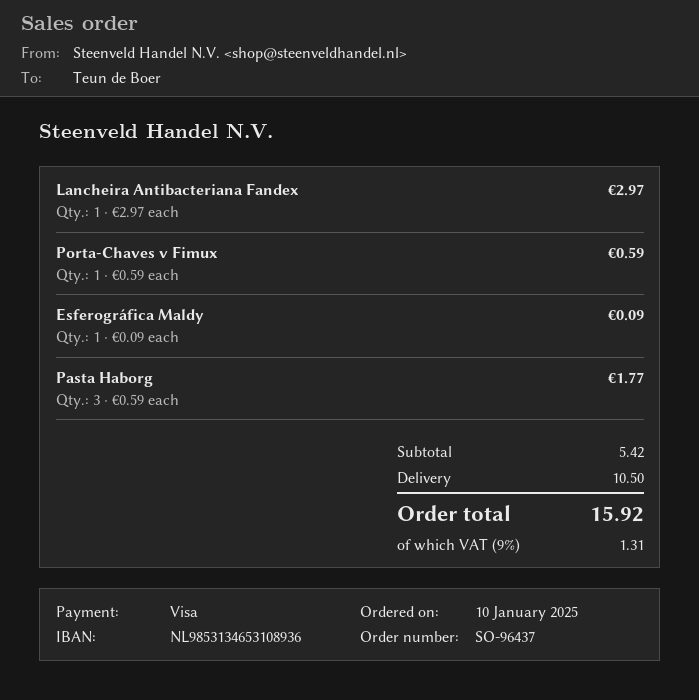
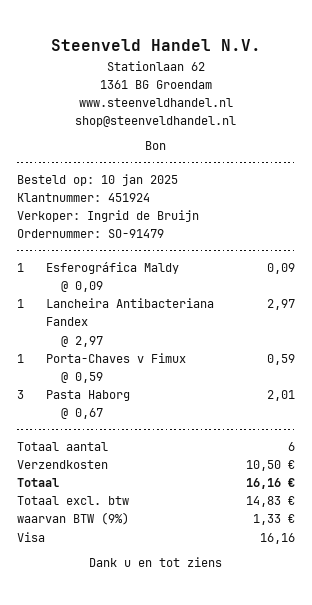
order number: SO-96437 -> SO-91479
Pasta Haborg: 3 x 0.59 = 1.77 -> 3 x 0.67 = 2.01
tax: 9% = 1.31 -> 9% = 1.33
total: 15.92 -> 16.16

